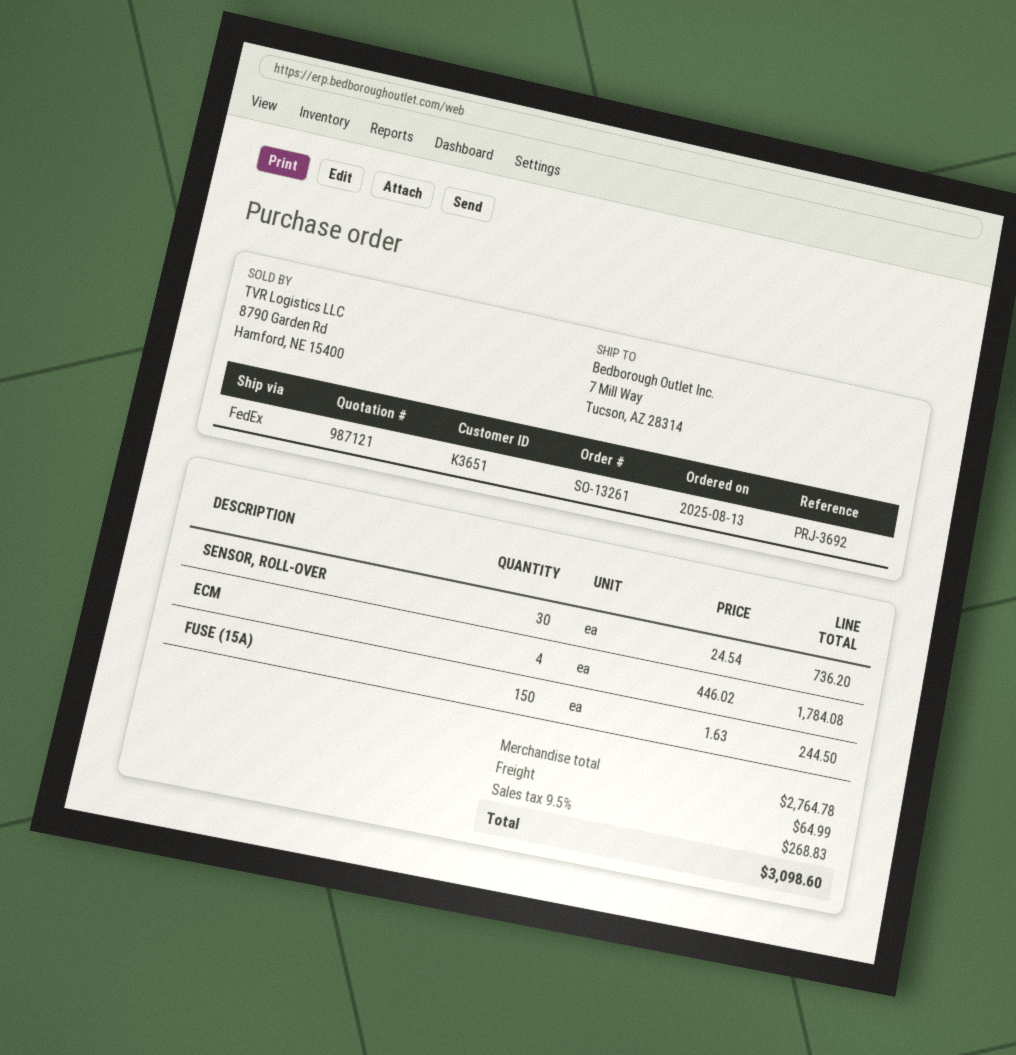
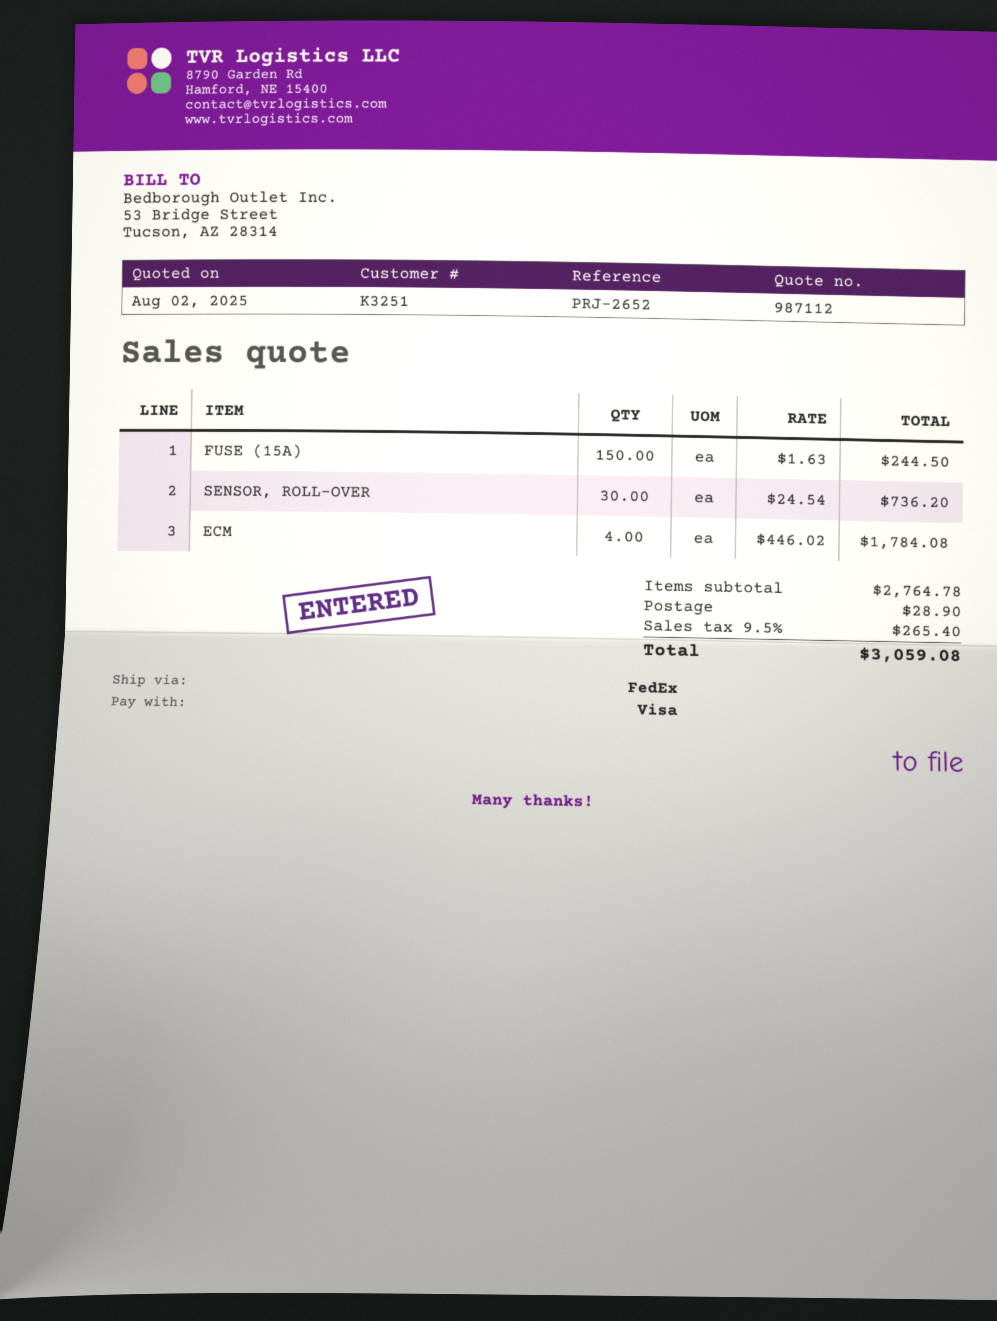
quote number: 987121 -> 987112
customer number: K3651 -> K3251
reference: PRJ-3692 -> PRJ-2652
shipping: 64.99 -> 28.90
tax: 9.5% = 268.83 -> 9.5% = 265.40
total: 3098.60 -> 3059.08

